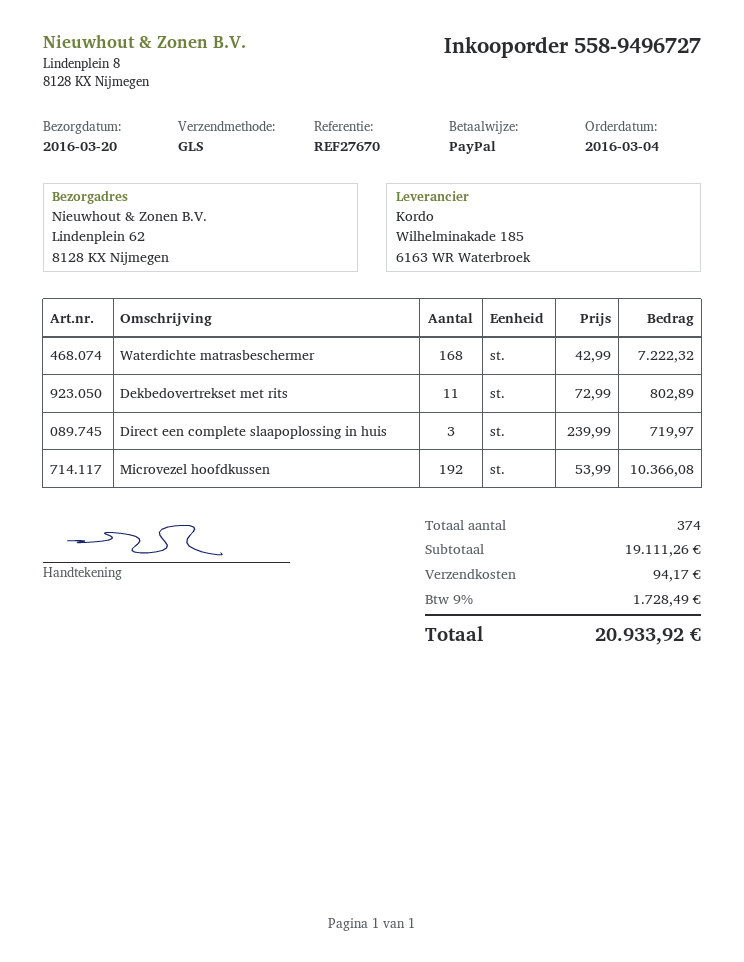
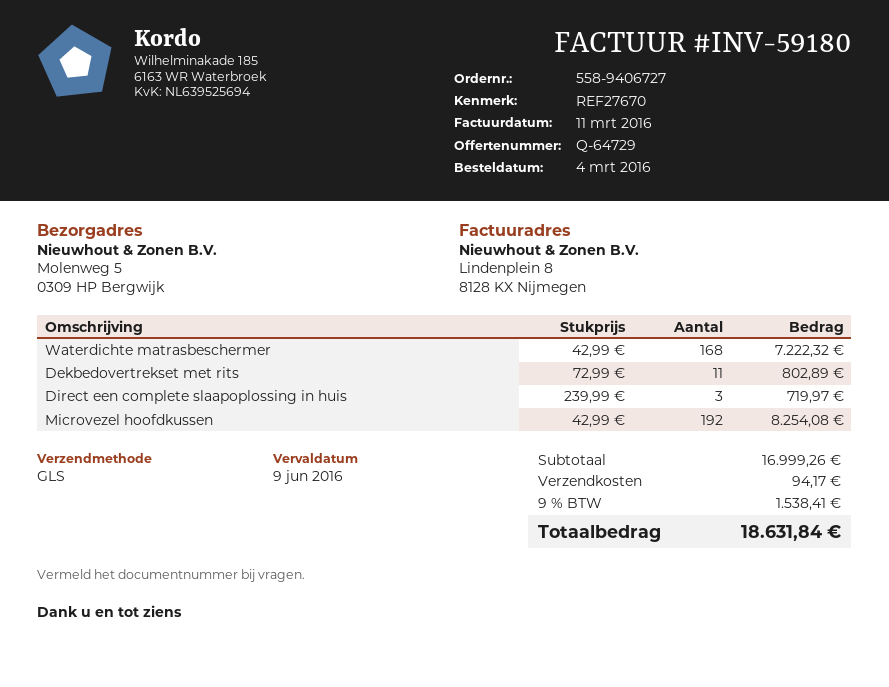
order number: 558-9496727 -> 558-9406727
ship to: Lindenplein 62, 8128 KX Nijmegen -> Molenweg 5, 0309 HP Bergwijk
Microvezel hoofdkussen: 192 x 53.99 = 10366.08 -> 192 x 42.99 = 8254.08
subtotal: 19111.26 -> 16999.26
tax: 9% = 1728.49 -> 9% = 1538.41
total: 20933.92 -> 18631.84

